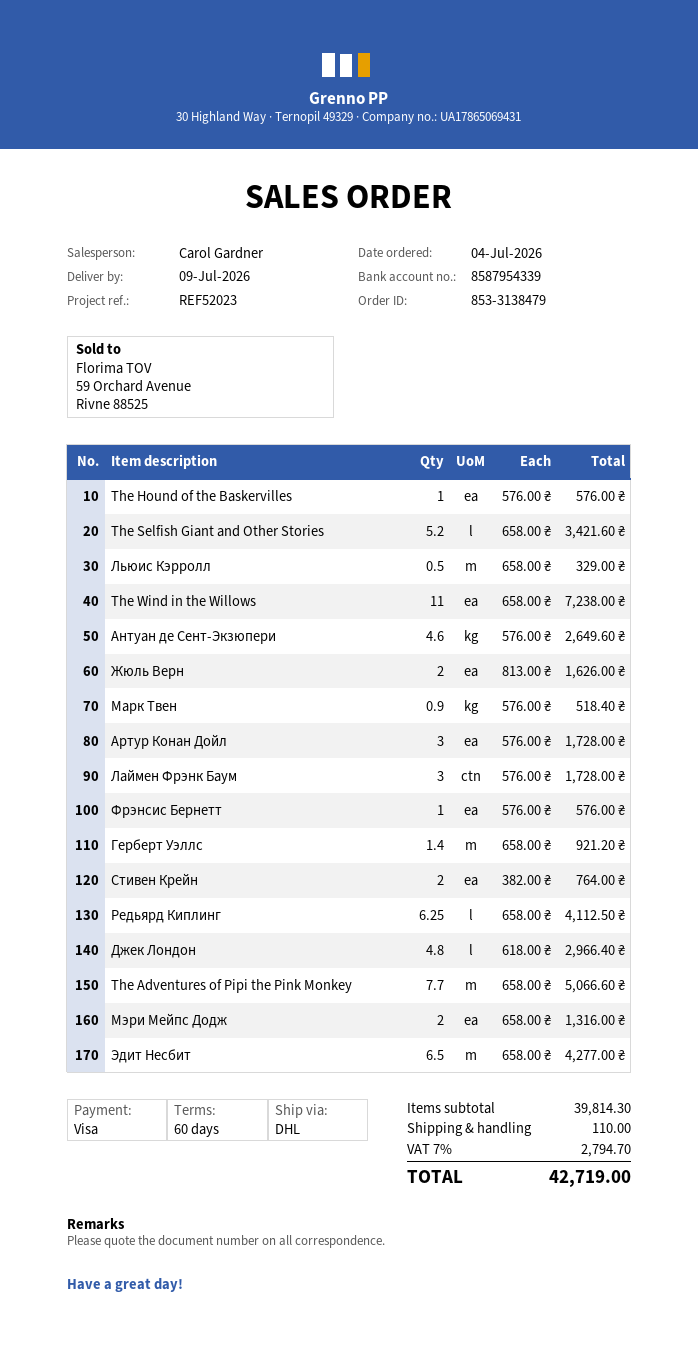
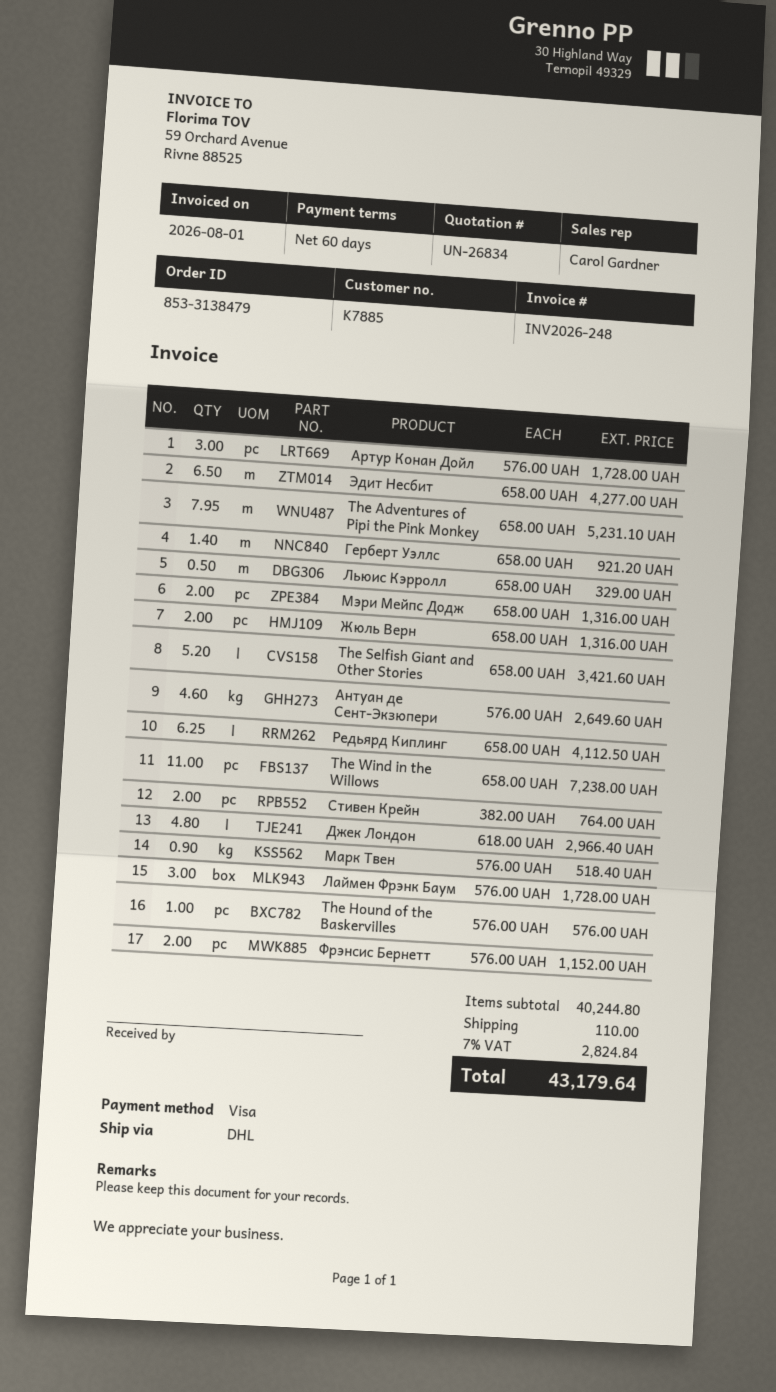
Жюль Верн: 2 x 813.00 = 1626.00 -> 2 x 658.00 = 1316.00
Фрэнсис Бернетт: 1 x 576.00 = 576.00 -> 2 x 576.00 = 1152.00
The Adventures of Pipi the Pink Monkey: 7.7 x 658.00 = 5066.60 -> 7.95 x 658.00 = 5231.10
subtotal: 39814.30 -> 40244.80
tax: 7% = 2794.70 -> 7% = 2824.84
total: 42719.00 -> 43179.64

